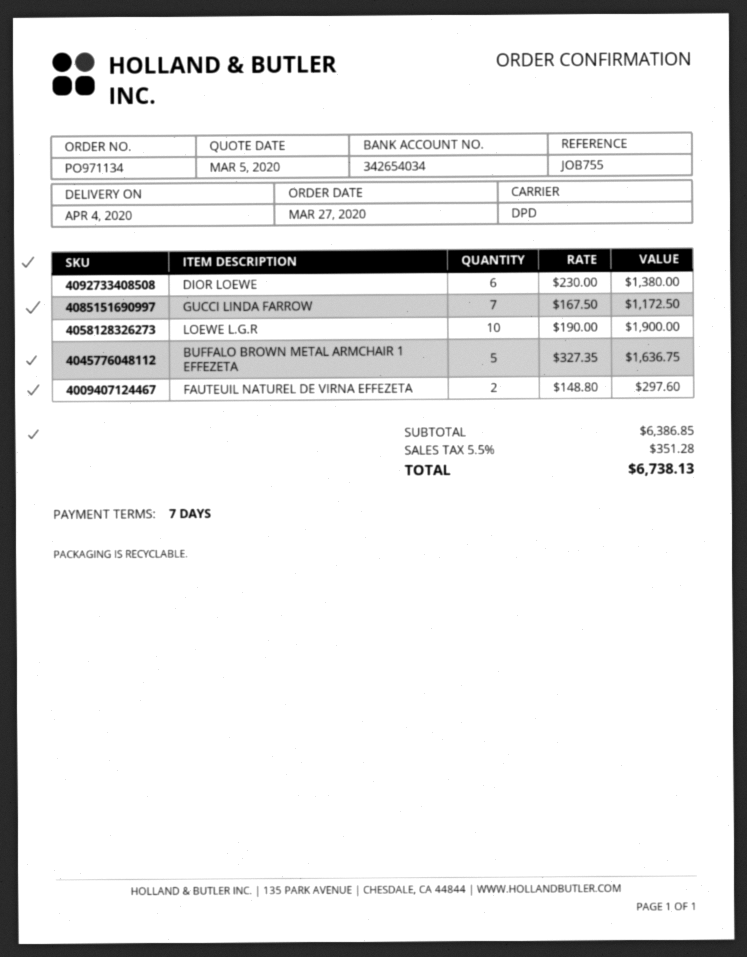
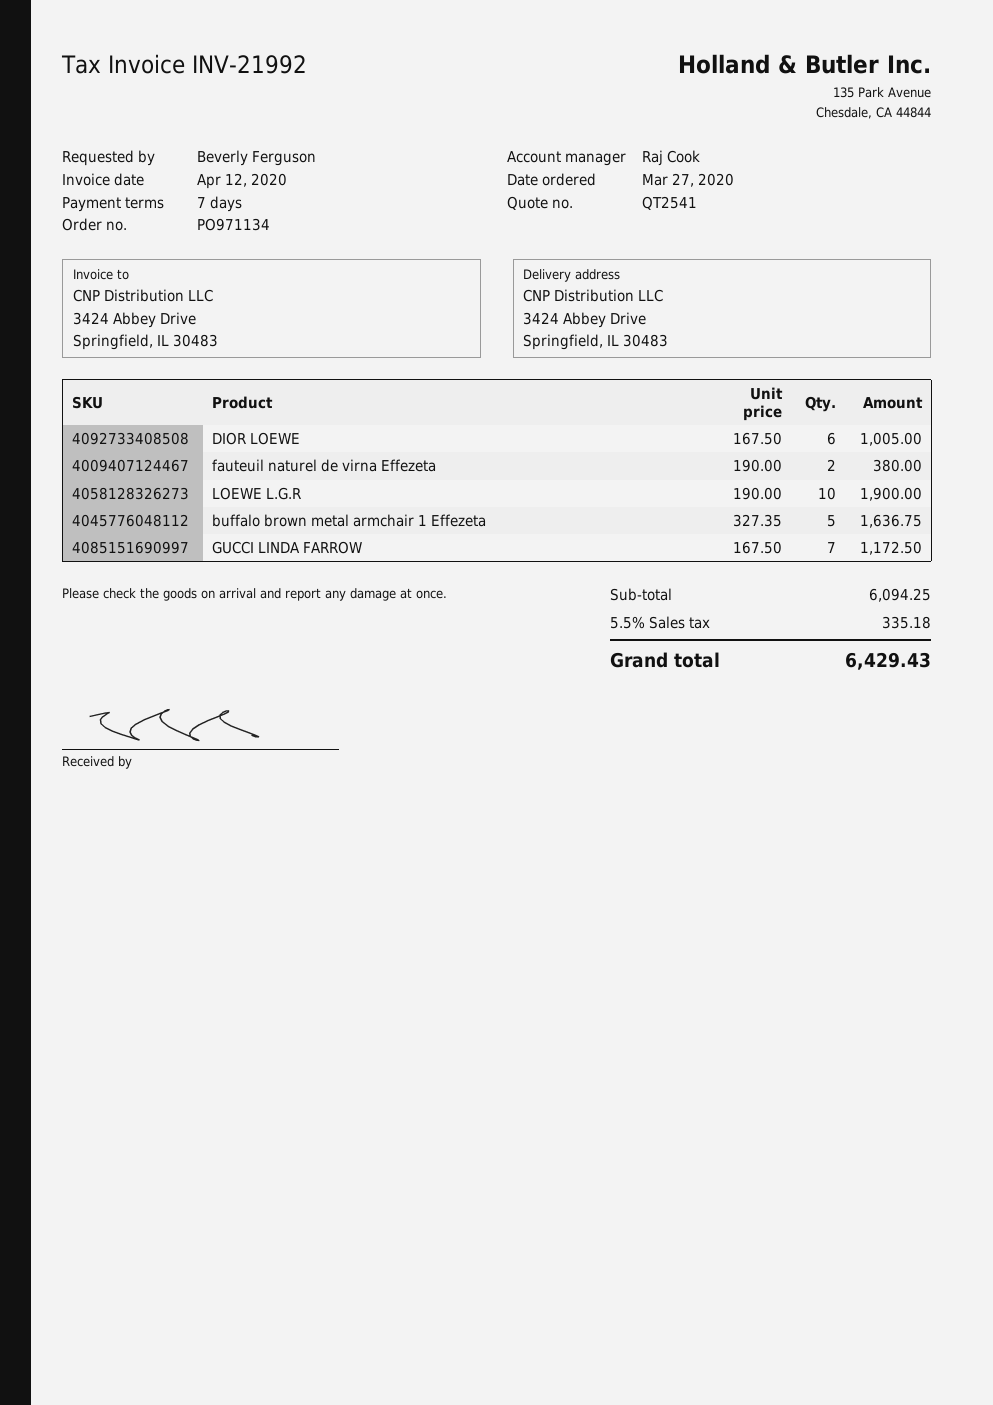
DIOR LOEWE: 6 x 230.00 = 1380.00 -> 6 x 167.50 = 1005.00
FAUTEUIL NATUREL DE VIRNA EFFEZETA: 2 x 148.80 = 297.60 -> 2 x 190.00 = 380.00
subtotal: 6386.85 -> 6094.25
tax: 5.5% = 351.28 -> 5.5% = 335.18
total: 6738.13 -> 6429.43

